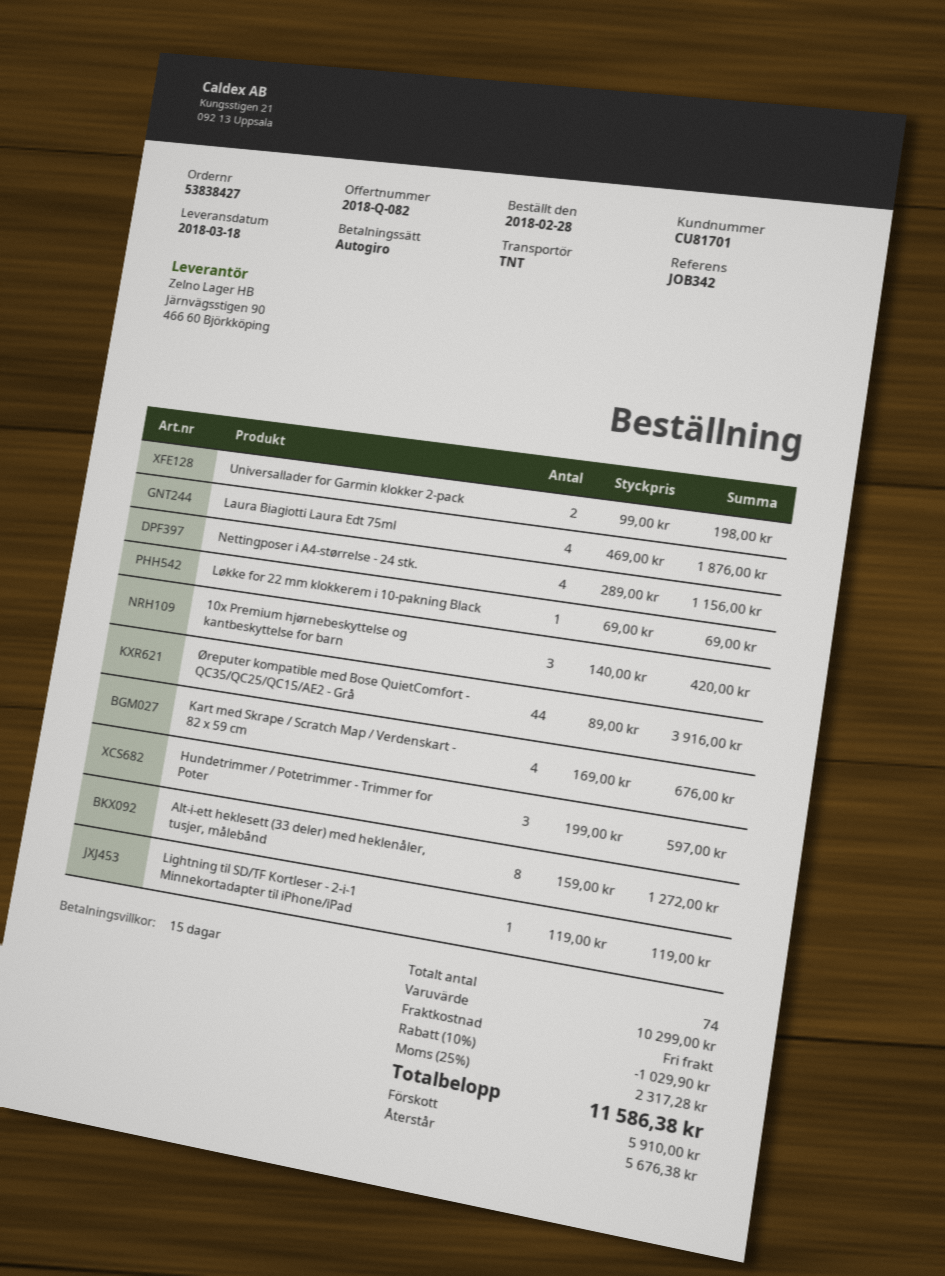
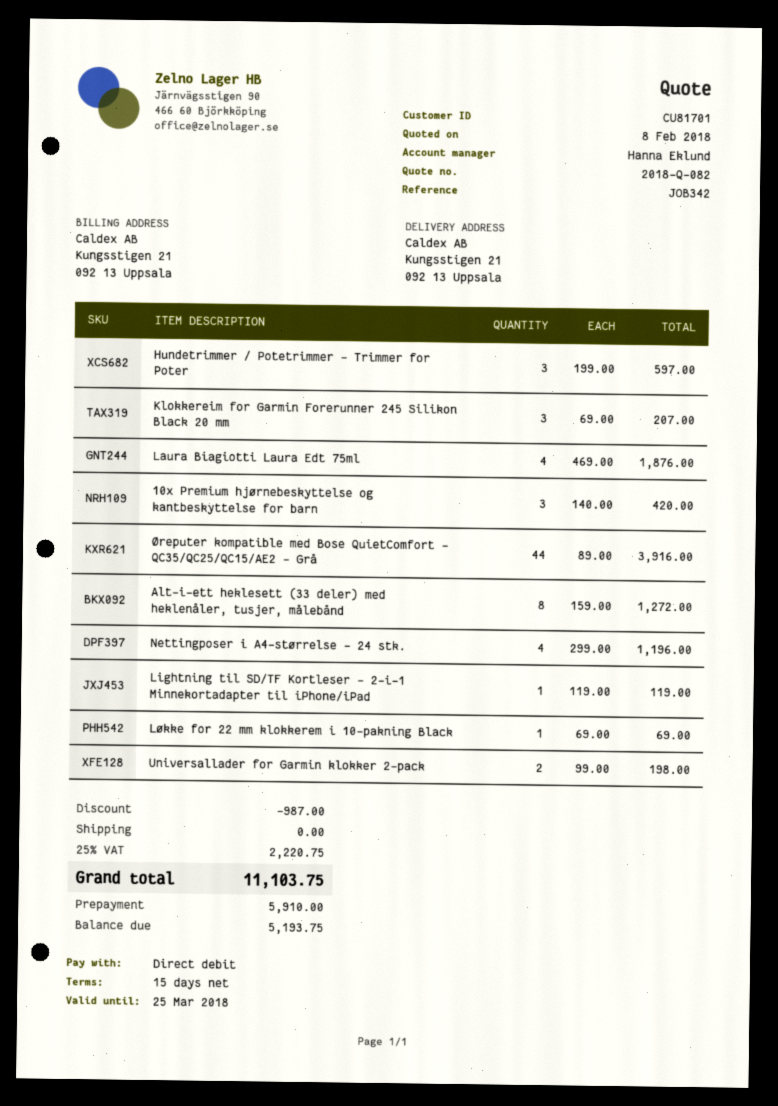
Nettingposer i A4-størrelse - 24 stk.: 4 x 289.00 = 1156.00 -> 4 x 299.00 = 1196.00
Kart med Skrape / Scratch Map / Verdenskart - 82 x 59 cm: 4 x 169.00 = 676.00 -> none
Klokkereim for Garmin Forerunner 245 Silikon Black 20 mm: none -> 3 x 69.00 = 207.00
discount: 1029.90 -> 987.00
tax: 25% = 2317.28 -> 25% = 2220.75
total: 11586.38 -> 11103.75
balance: 5676.38 -> 5193.75

